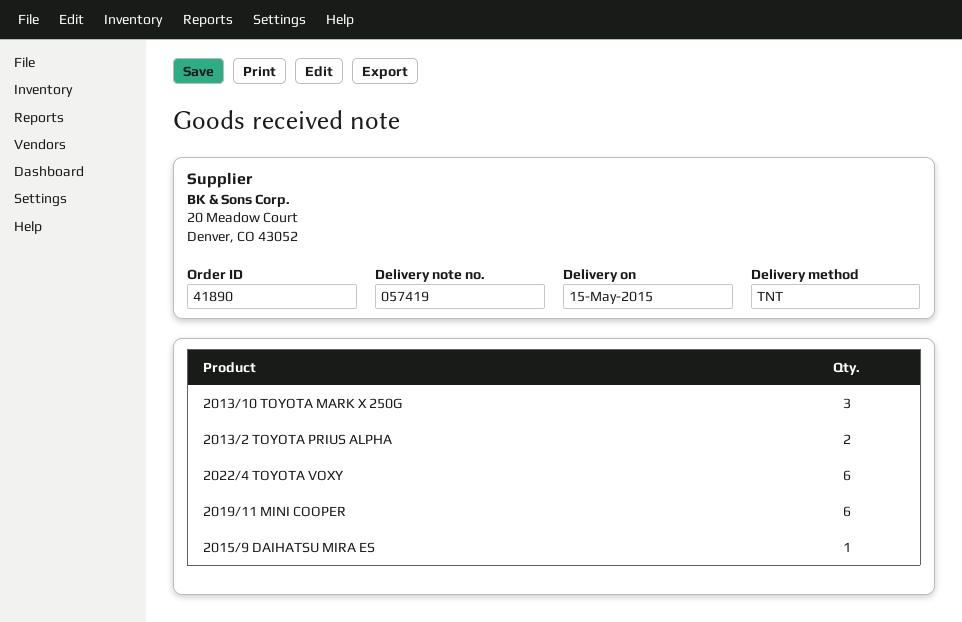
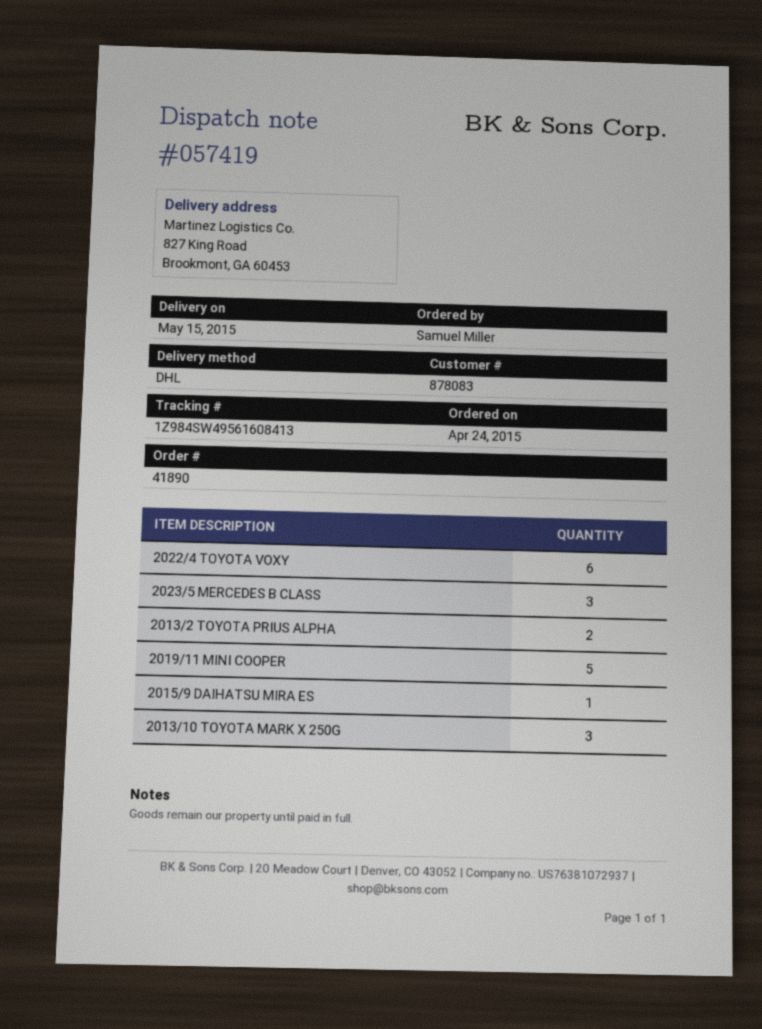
shipping method: TNT -> DHL
2019/11 MINI COOPER: 6 -> 5
2023/5 MERCEDES B CLASS: none -> 3

